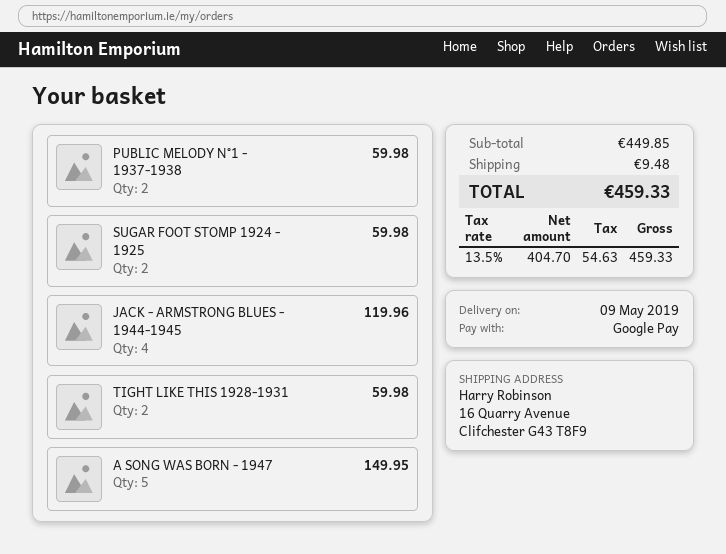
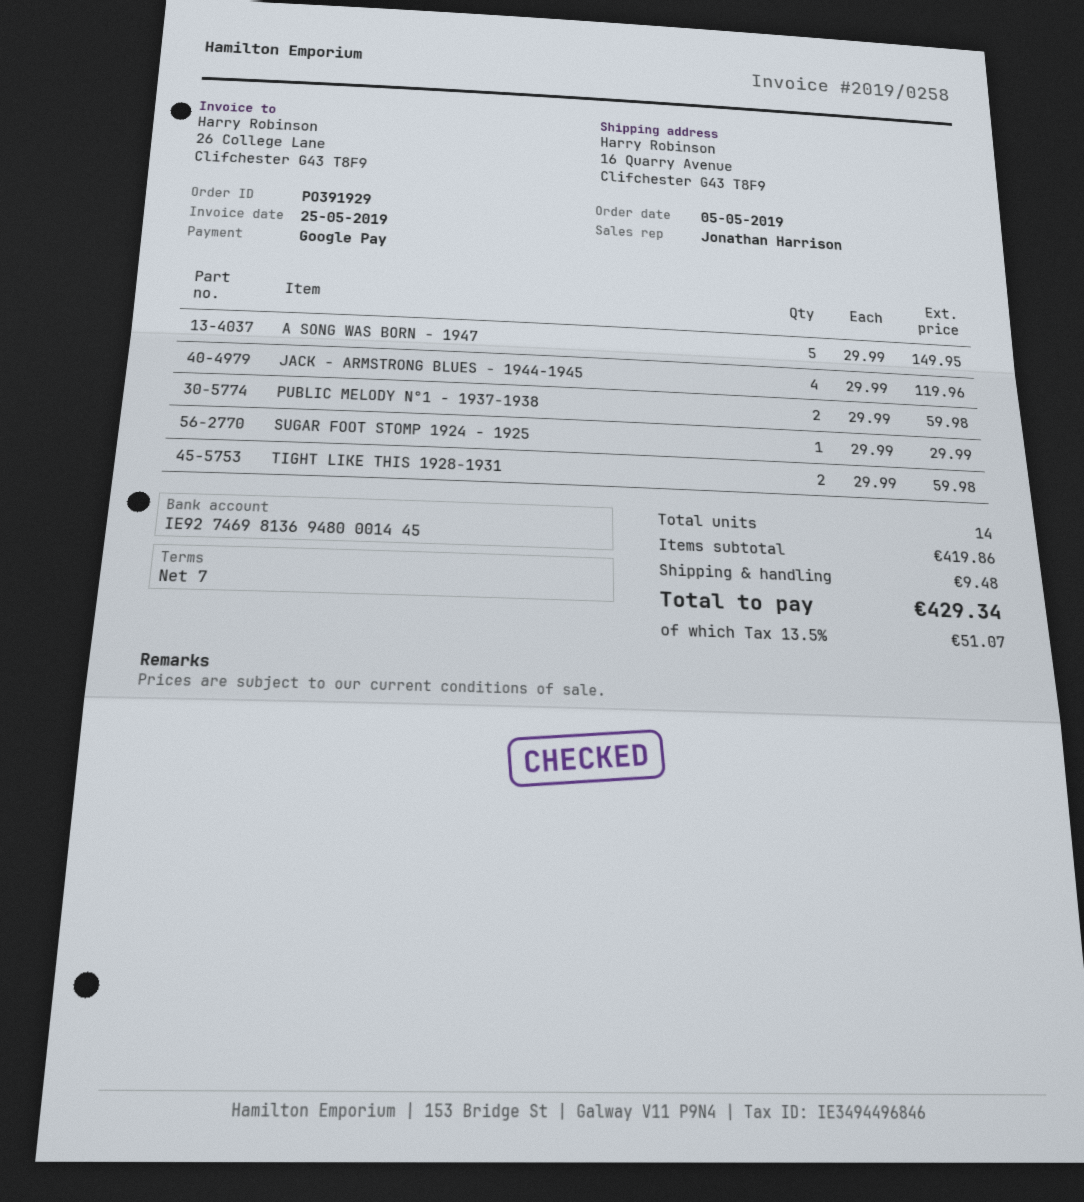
SUGAR FOOT STOMP 1924 - 1925: 2 for 59.98 -> 1 for 29.99
subtotal: 449.85 -> 419.86
tax: 13.5% = 54.63 -> 13.5% = 51.07
total: 459.33 -> 429.34

